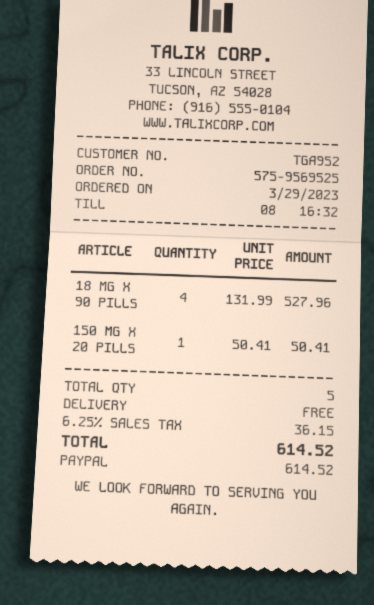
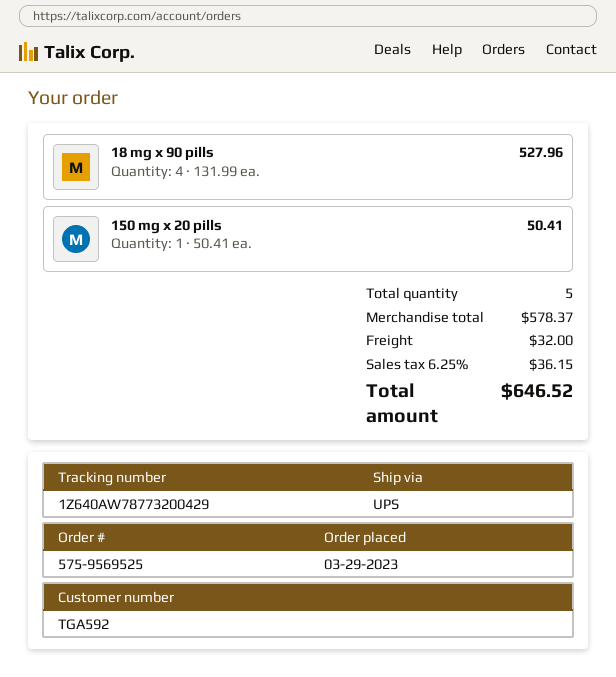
customer number: TGA952 -> TGA592
shipping: 0.00 -> 32.00
total: 614.52 -> 646.52

